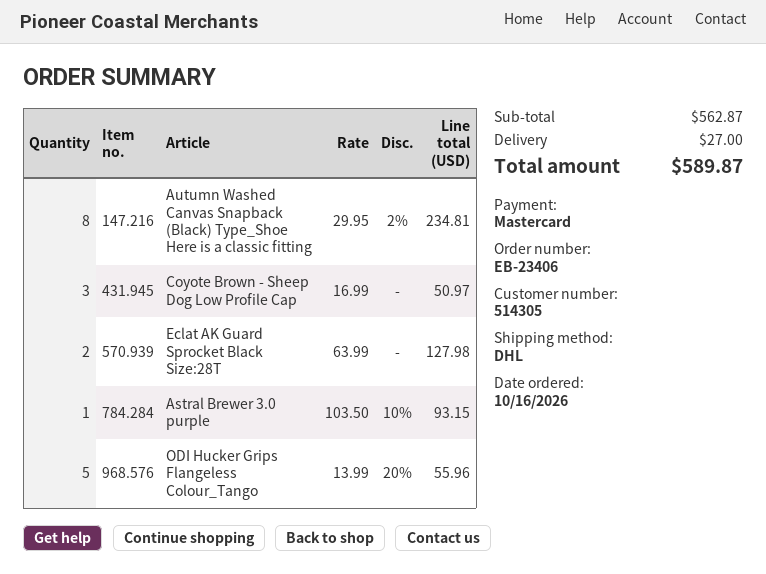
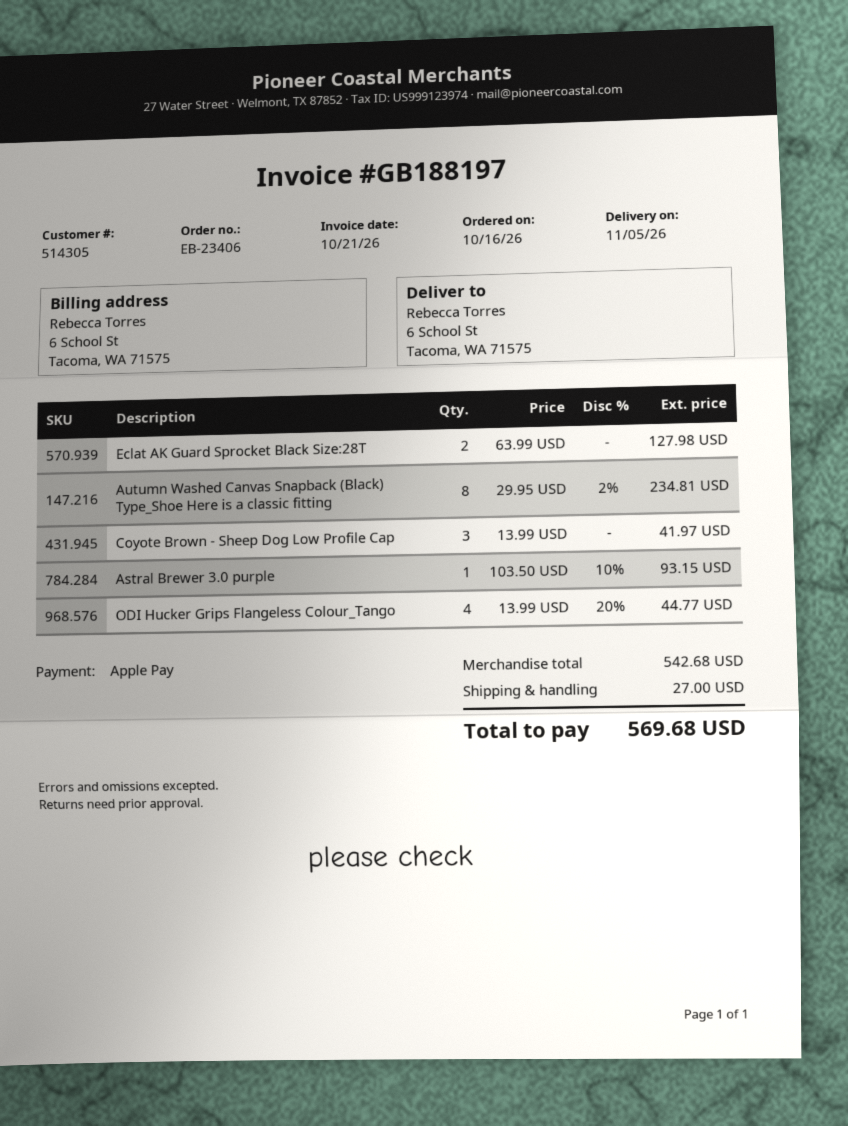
payment method: Mastercard -> Apple Pay
Coyote Brown - Sheep Dog Low Profile Cap: 3 x 16.99 = 50.97 -> 3 x 13.99 = 41.97
ODI Hucker Grips Flangeless Colour_Tango: 5 x 13.99 - 20% = 55.96 -> 4 x 13.99 - 20% = 44.77
subtotal: 562.87 -> 542.68
total: 589.87 -> 569.68

